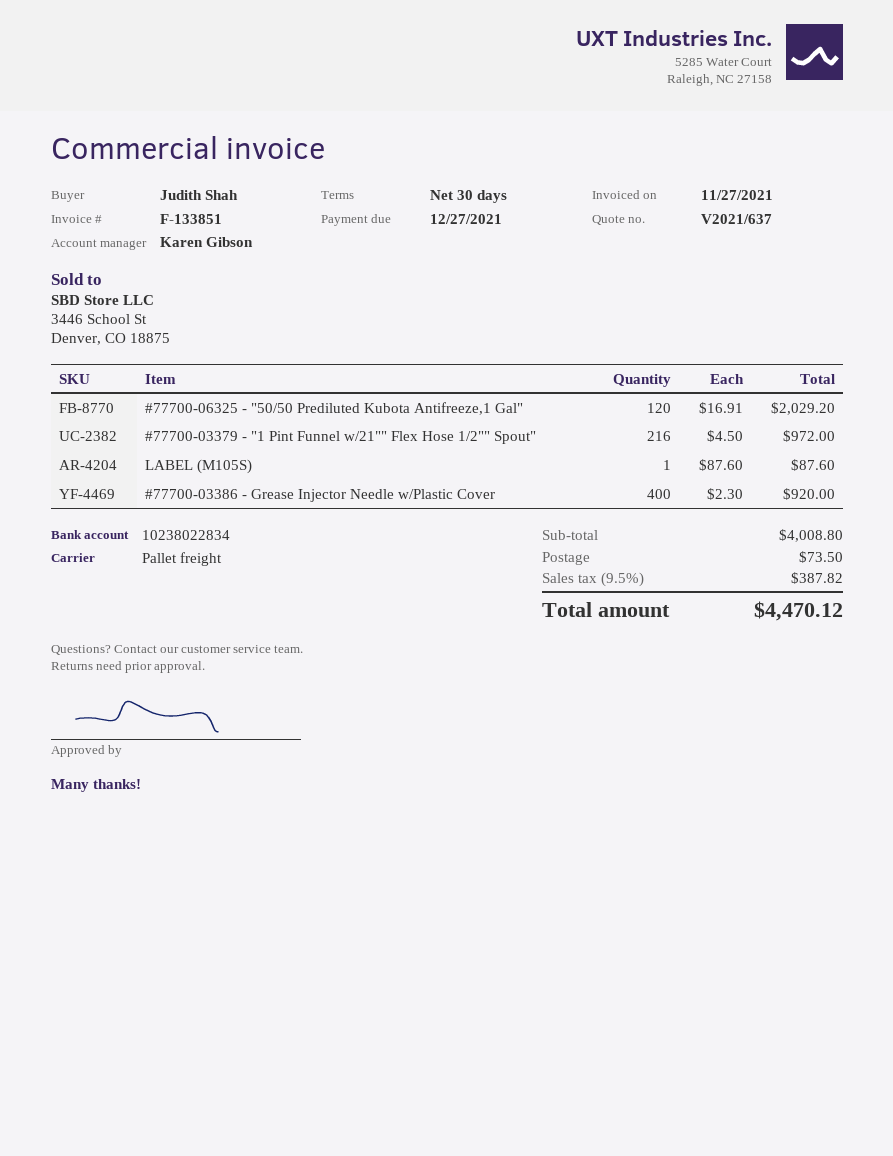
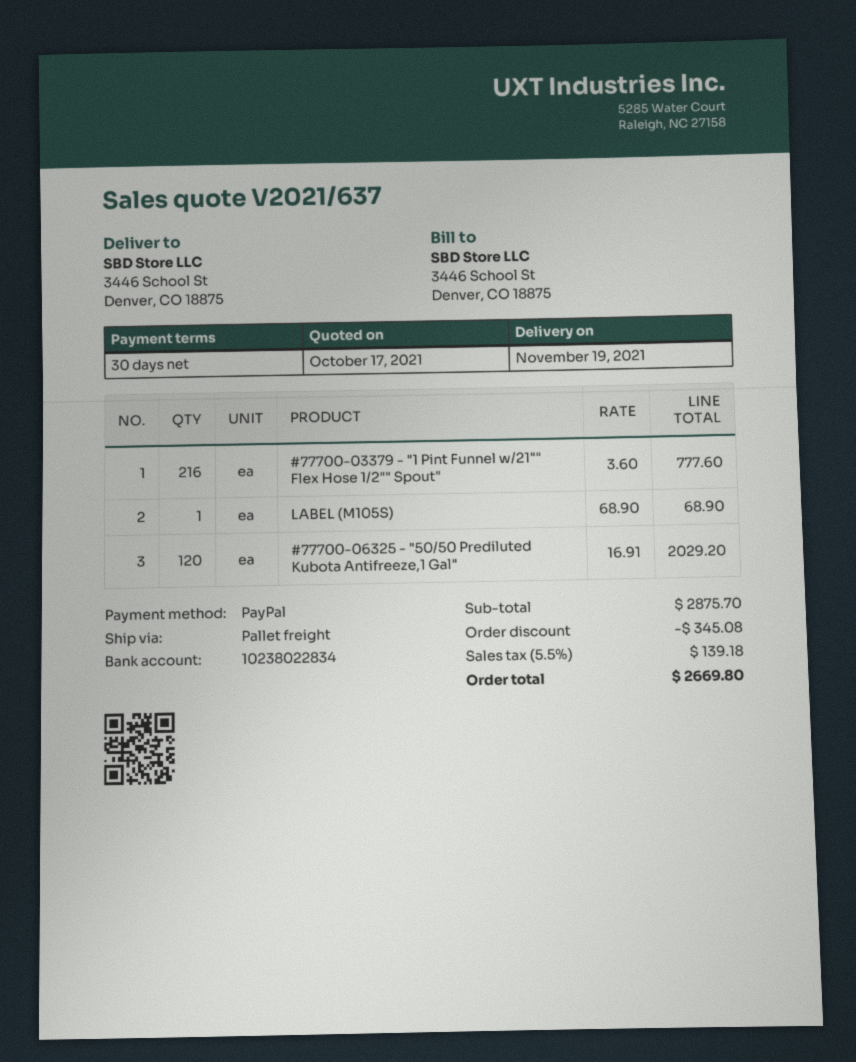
#77700-03379 - "1 Pint Funnel w/21"" Flex Hose 1/2"" Spout": 216 x 4.50 = 972.00 -> 216 x 3.60 = 777.60
LABEL (M105S): 1 x 87.60 = 87.60 -> 1 x 68.90 = 68.90
#77700-03386 - Grease Injector Needle w/Plastic Cover: 400 x 2.30 = 920.00 -> none
subtotal: 4008.80 -> 2875.70
discount: none -> 345.08
shipping: 73.50 -> none
tax: 9.5% = 387.82 -> 5.5% = 139.18
total: 4470.12 -> 2669.80

